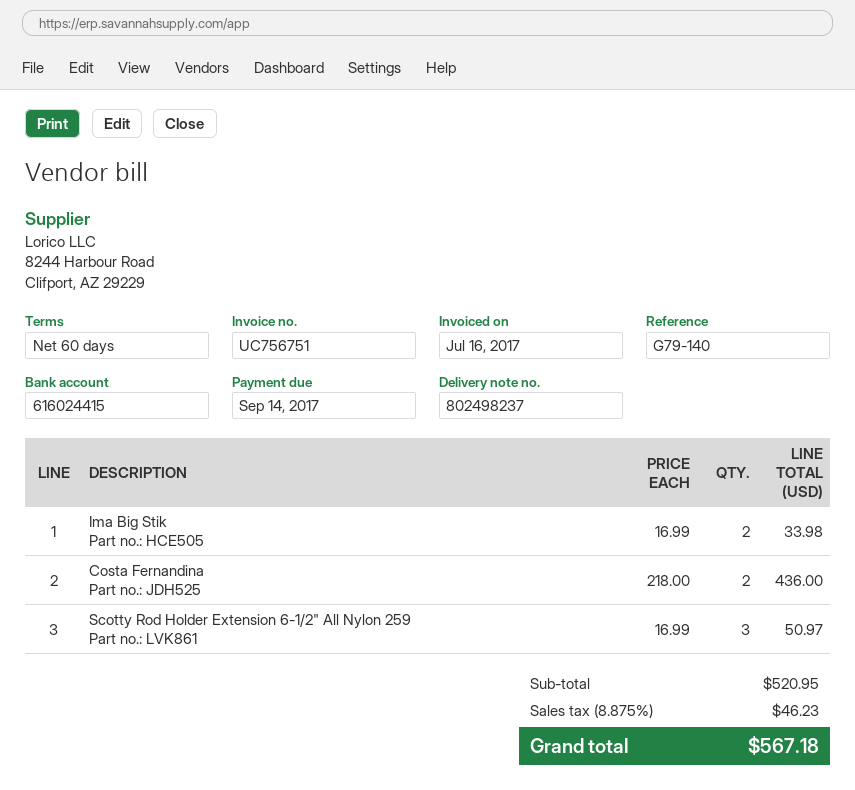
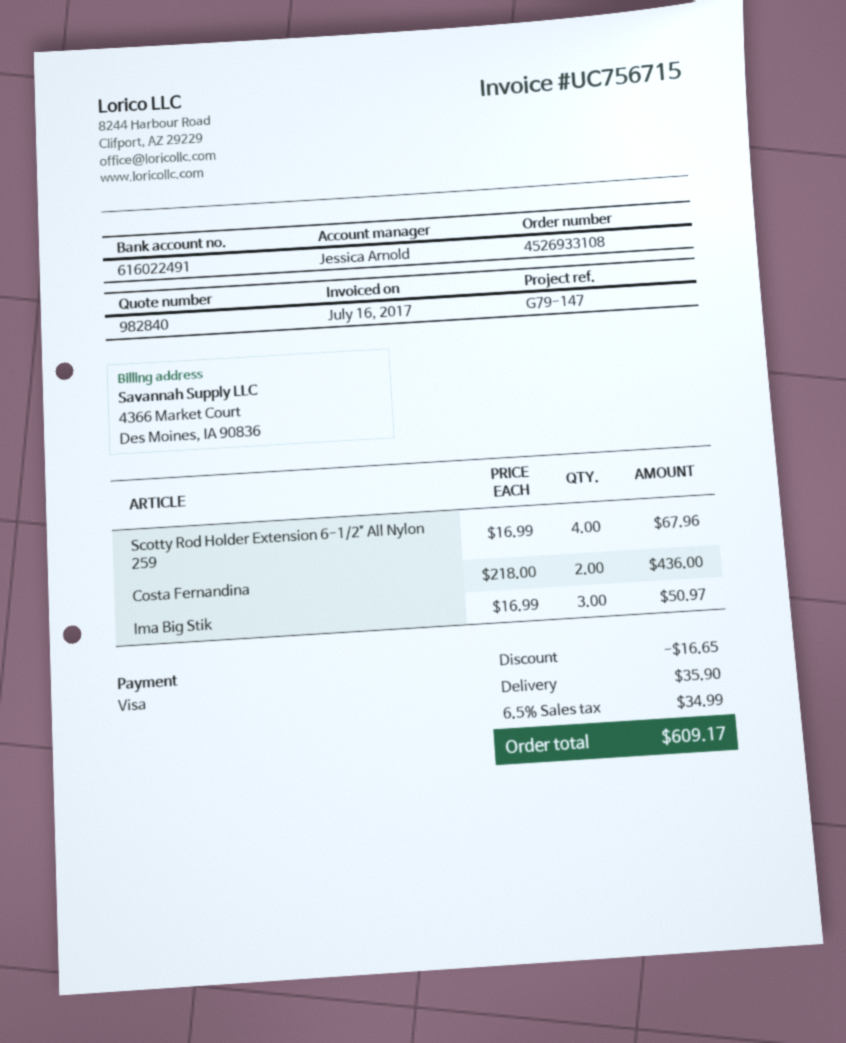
invoice number: UC756751 -> UC756715
reference: G79-140 -> G79-147
bank account: 616024415 -> 616022491
Ima Big Stik: 2 x 16.99 = 33.98 -> 3 x 16.99 = 50.97
Scotty Rod Holder Extension 6-1/2" All Nylon 259: 3 x 16.99 = 50.97 -> 4 x 16.99 = 67.96
discount: none -> 16.65
shipping: none -> 35.90
tax: 8.875% = 46.23 -> 6.5% = 34.99
total: 567.18 -> 609.17

